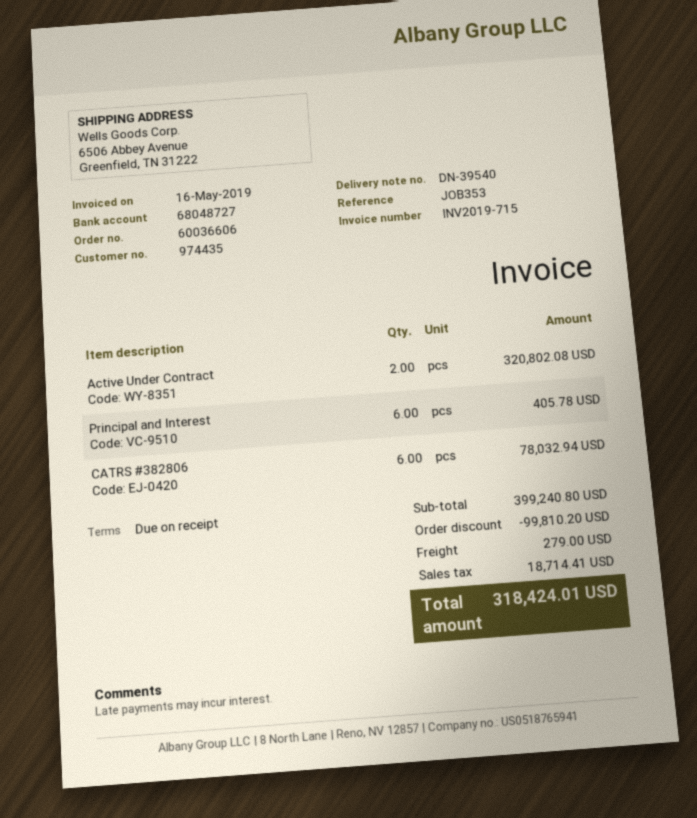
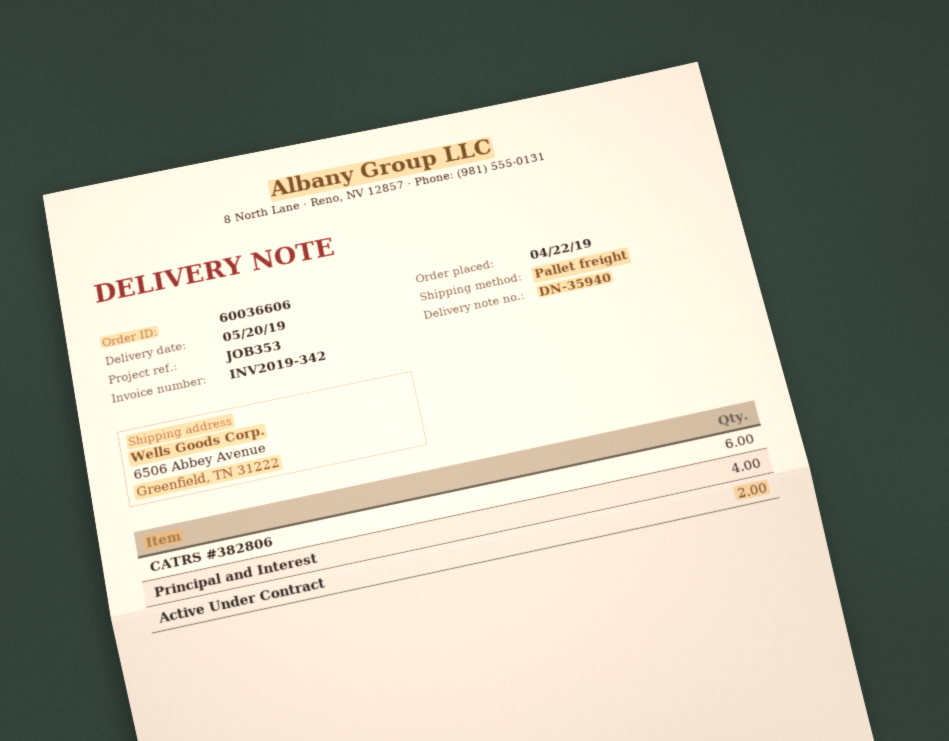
delivery note number: DN-39540 -> DN-35940
invoice number: INV2019-715 -> INV2019-342
Principal and Interest: 6 -> 4

